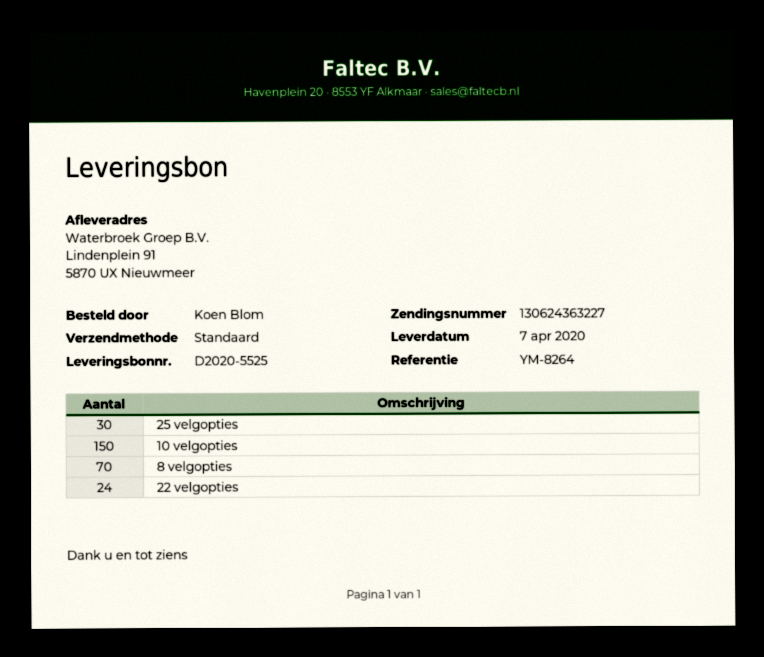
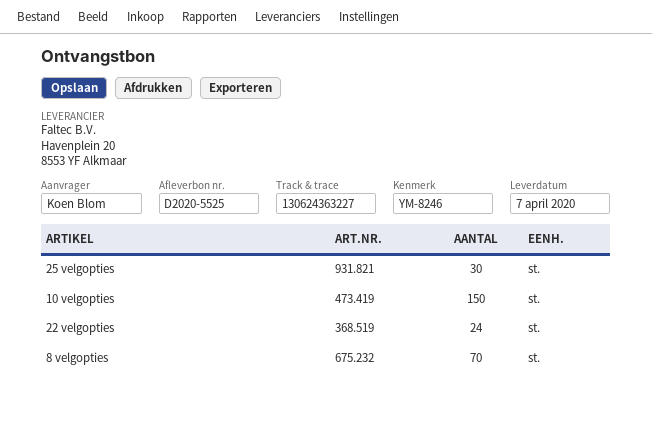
reference: YM-8264 -> YM-8246

